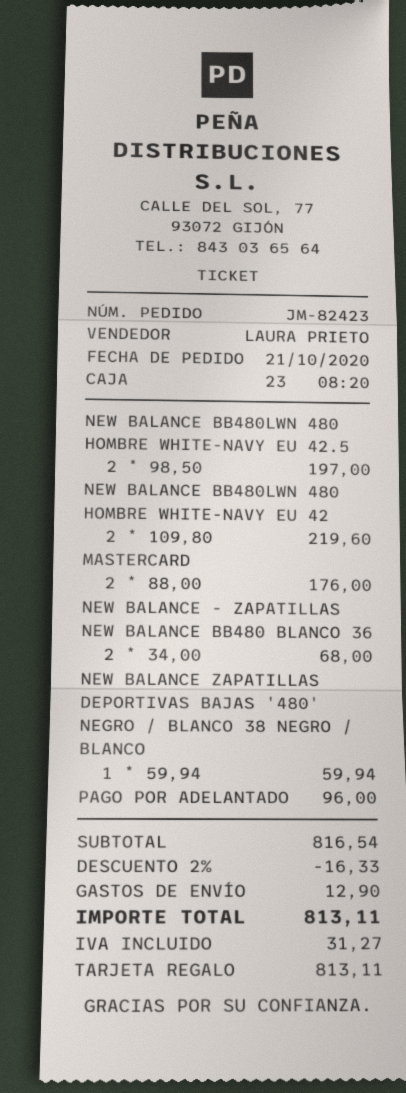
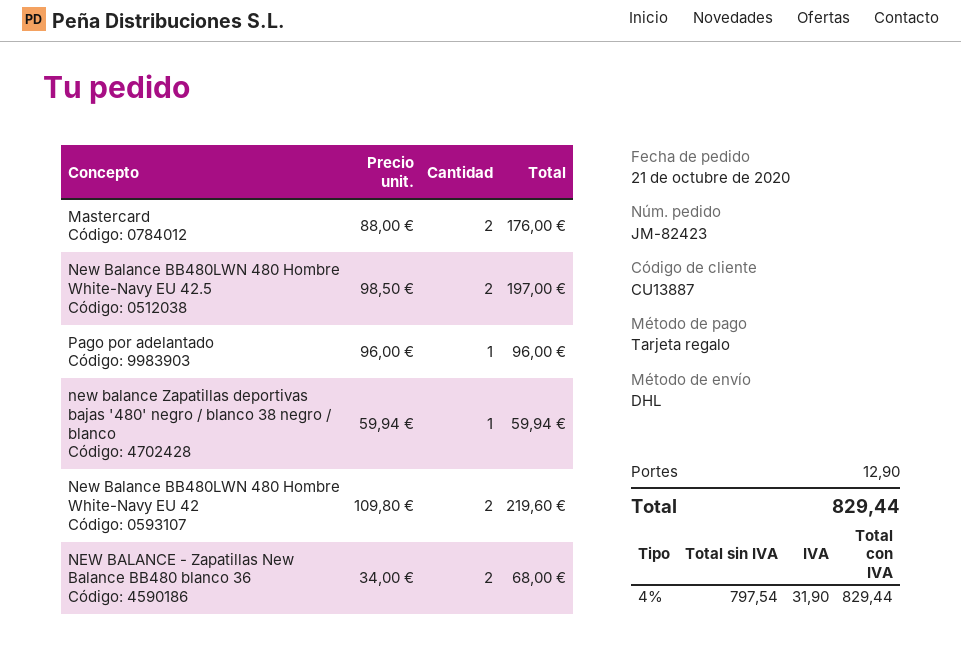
discount: 2% = 16.33 -> none
tax: 31.27 -> 31.90
total: 813.11 -> 829.44

